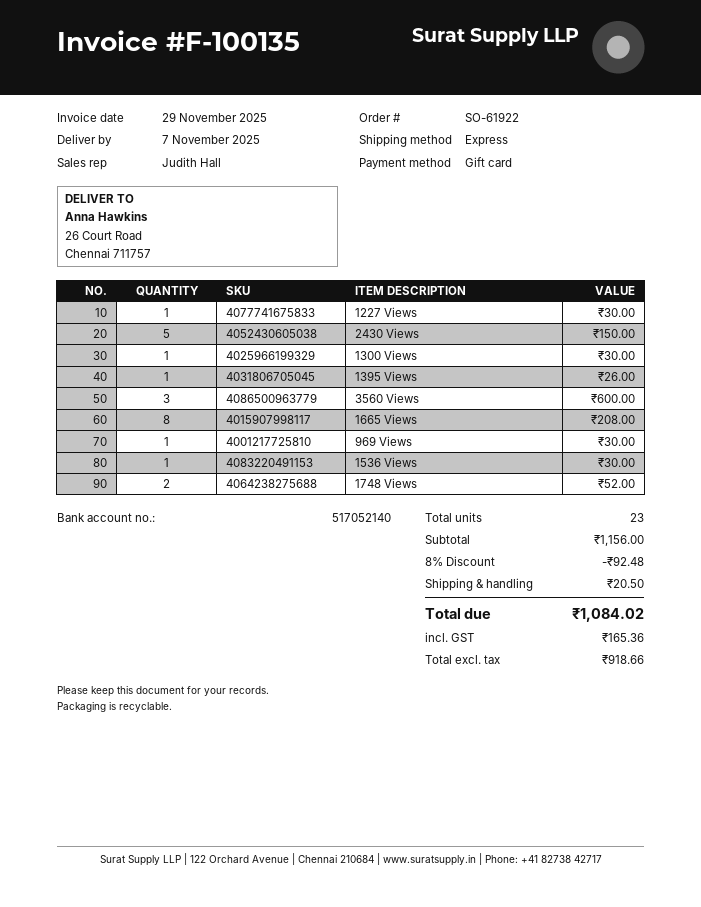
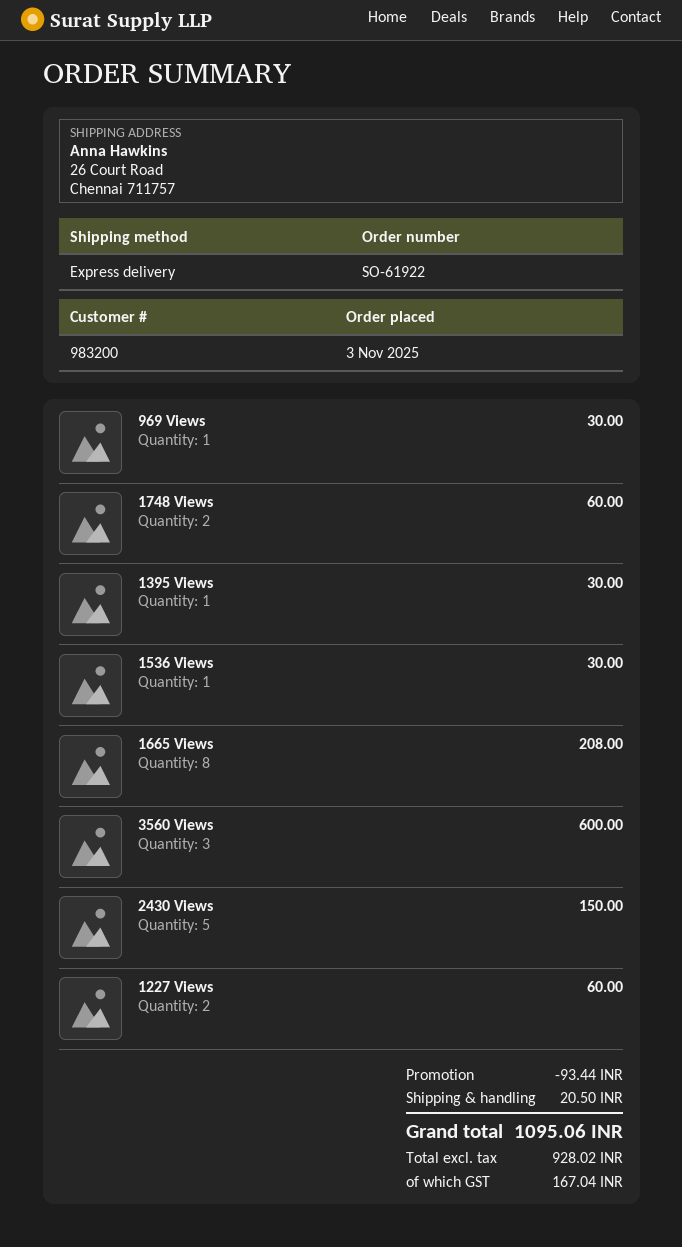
1227 Views: 1 for 30.00 -> 2 for 60.00
1300 Views: 1 for 30.00 -> none
1395 Views: 1 for 26.00 -> 1 for 30.00
1748 Views: 2 for 52.00 -> 2 for 60.00
discount: 92.48 -> 93.44
net: 918.66 -> 928.02
tax: 165.36 -> 167.04
total: 1084.02 -> 1095.06

